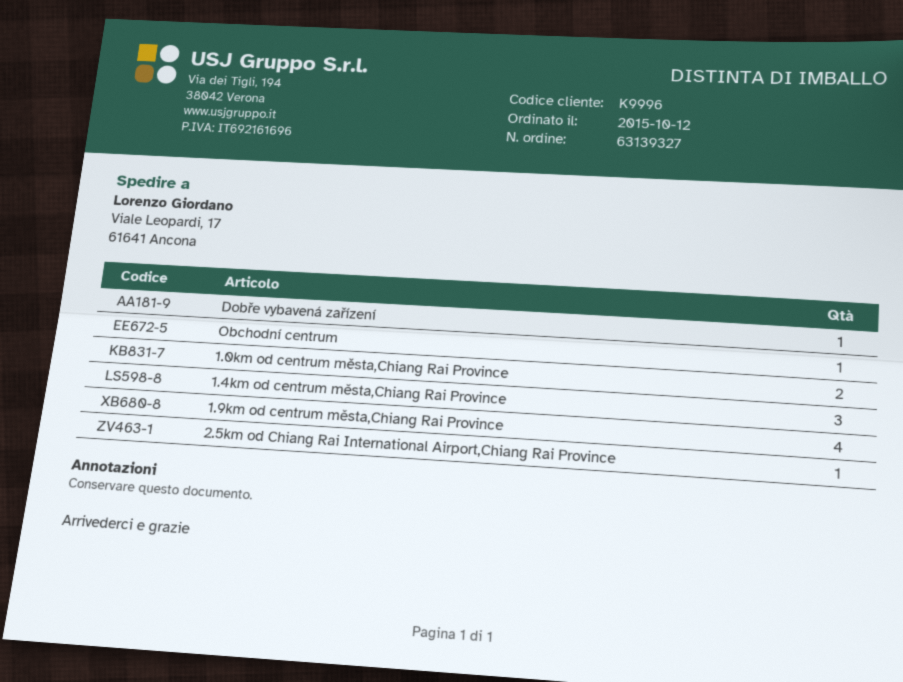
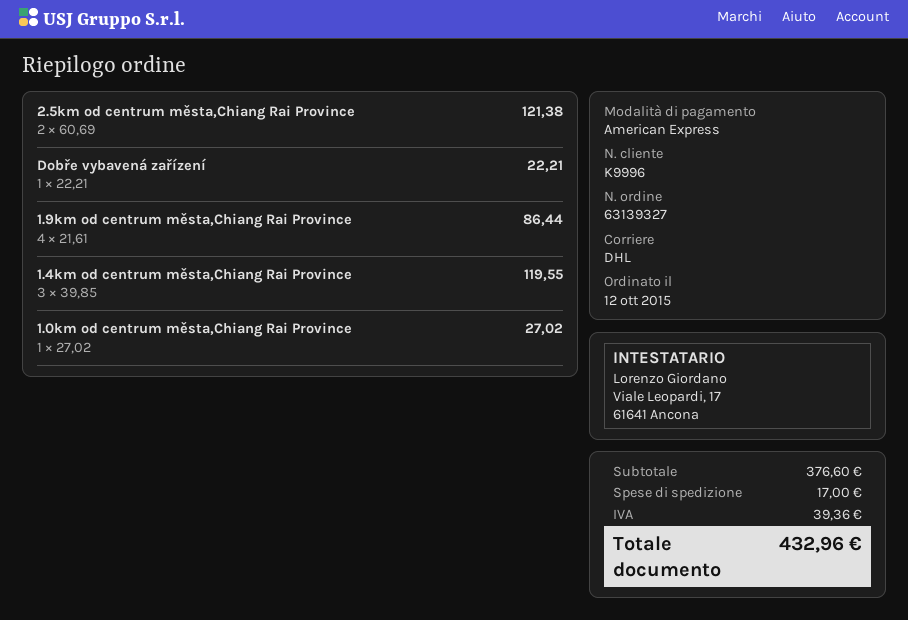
Obchodní centrum: 1 -> none
1.0km od centrum města,Chiang Rai Province: 2 -> 1
2.5km od Chiang Rai International Airport,Chiang Rai Province: 1 -> none
2.5km od centrum města,Chiang Rai Province: none -> 2

